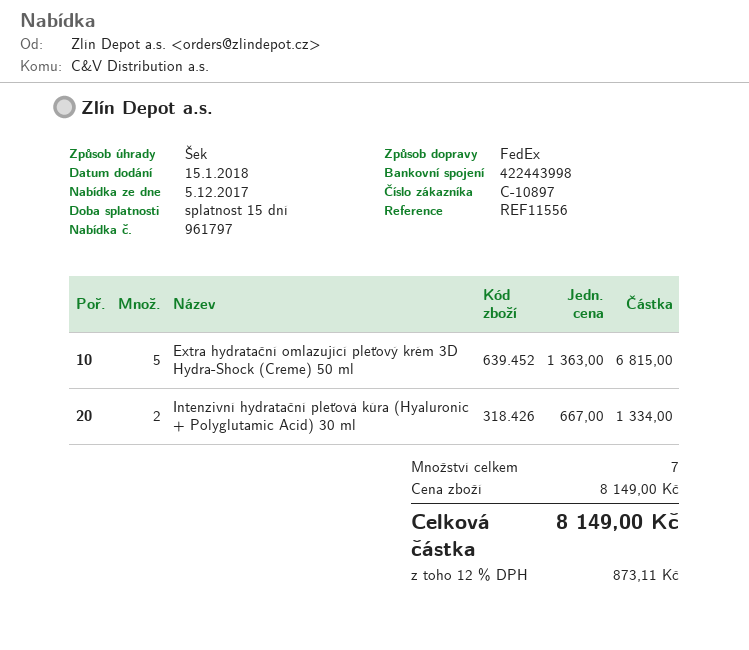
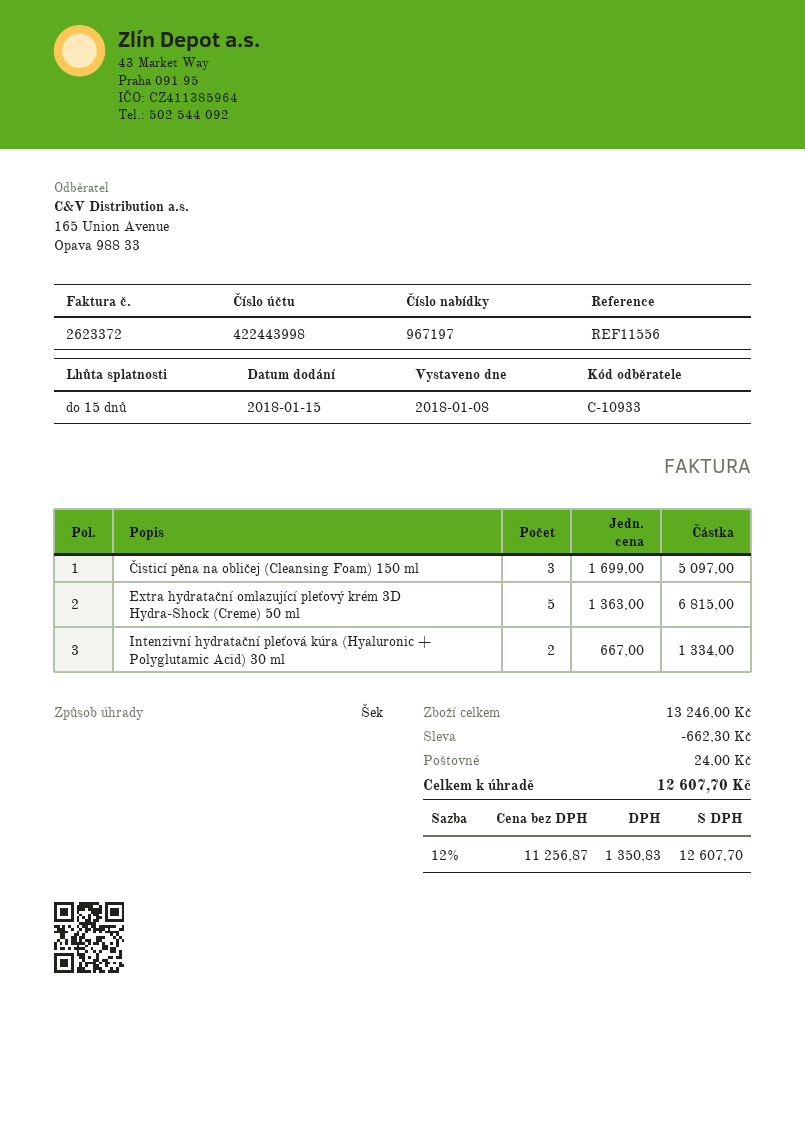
quote number: 961797 -> 967197
customer number: C-10897 -> C-10933
Čisticí pěna na obličej (Cleansing Foam) 150 ml: none -> 3 x 1699.00 = 5097.00
subtotal: 8149.00 -> 13246.00
discount: none -> 662.30
shipping: none -> 24.00
tax: 12% = 873.11 -> 12% = 1350.83
total: 8149.00 -> 12607.70

